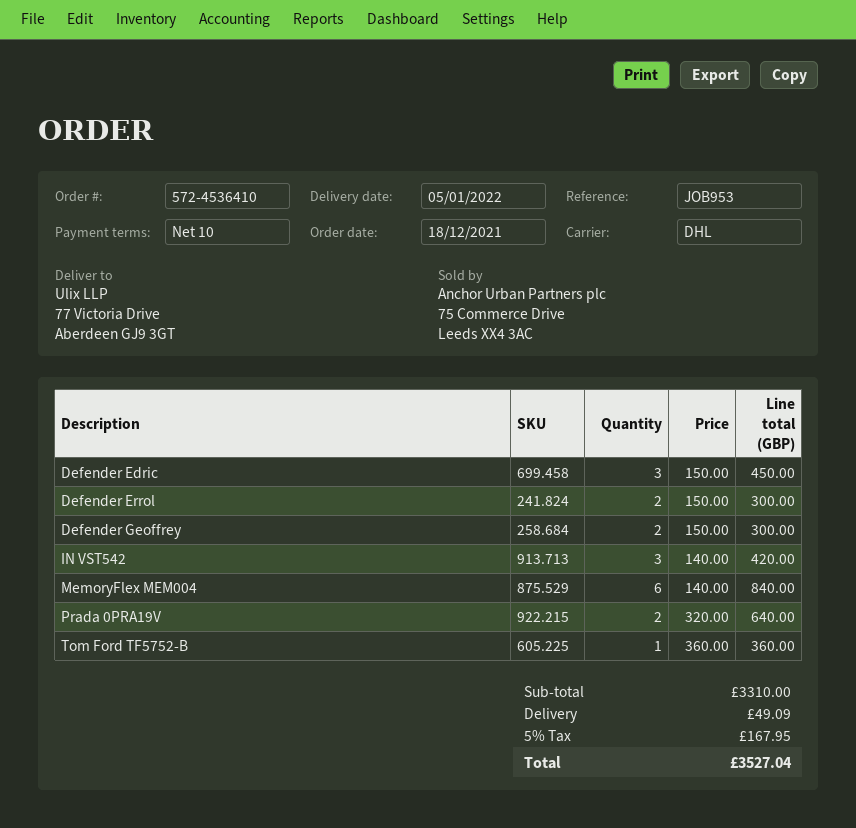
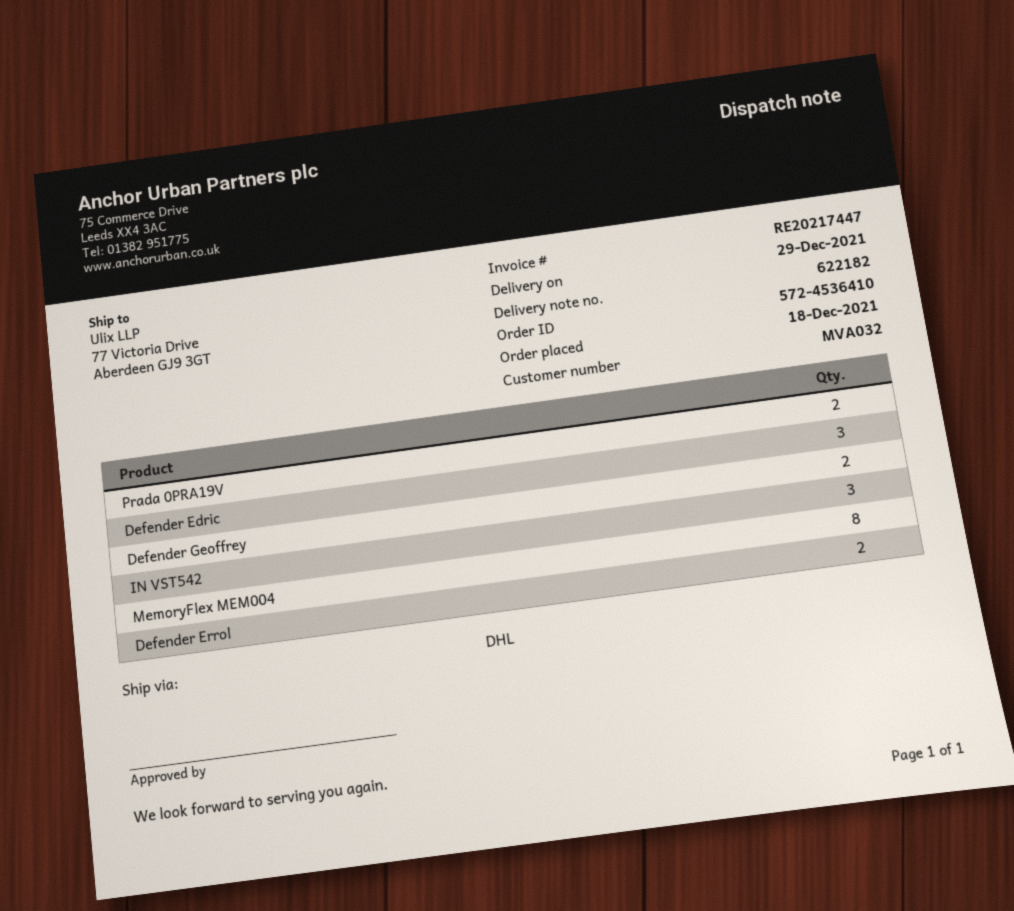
delivery date: 2022-01-05 -> 2021-12-29
MemoryFlex MEM004: 6 -> 8
Tom Ford TF5752-B: 1 -> none

